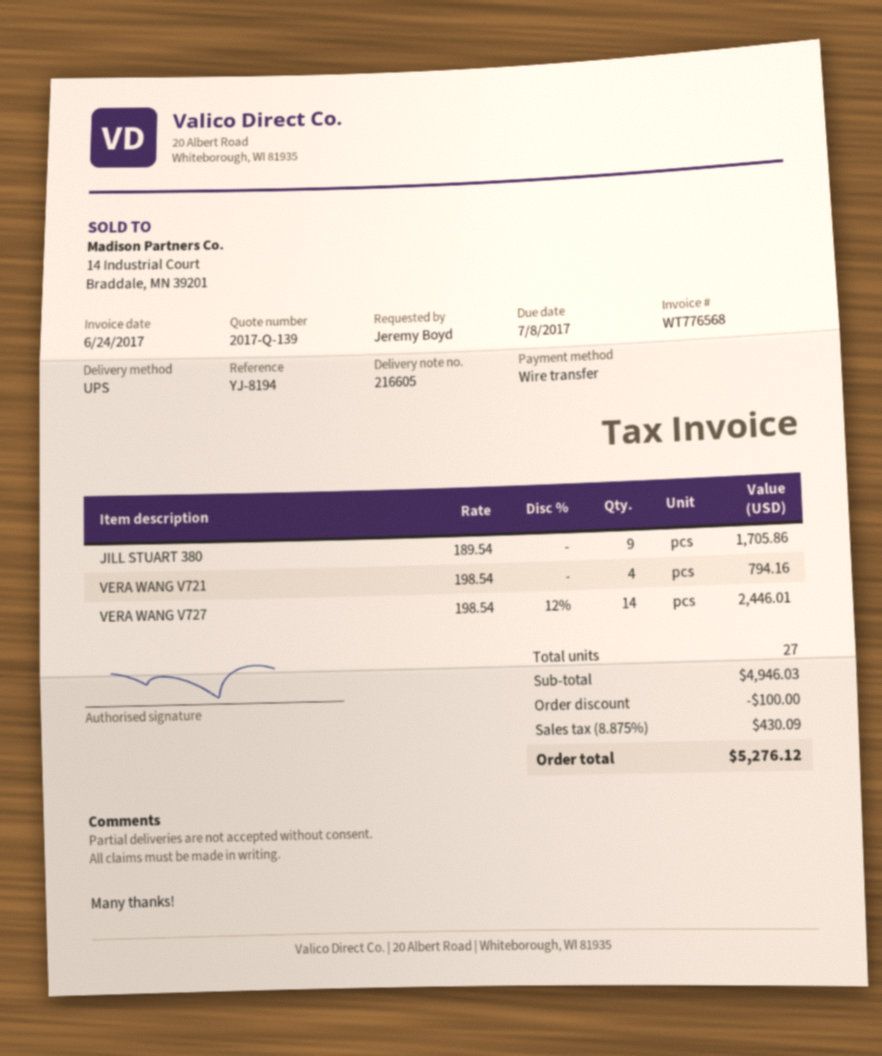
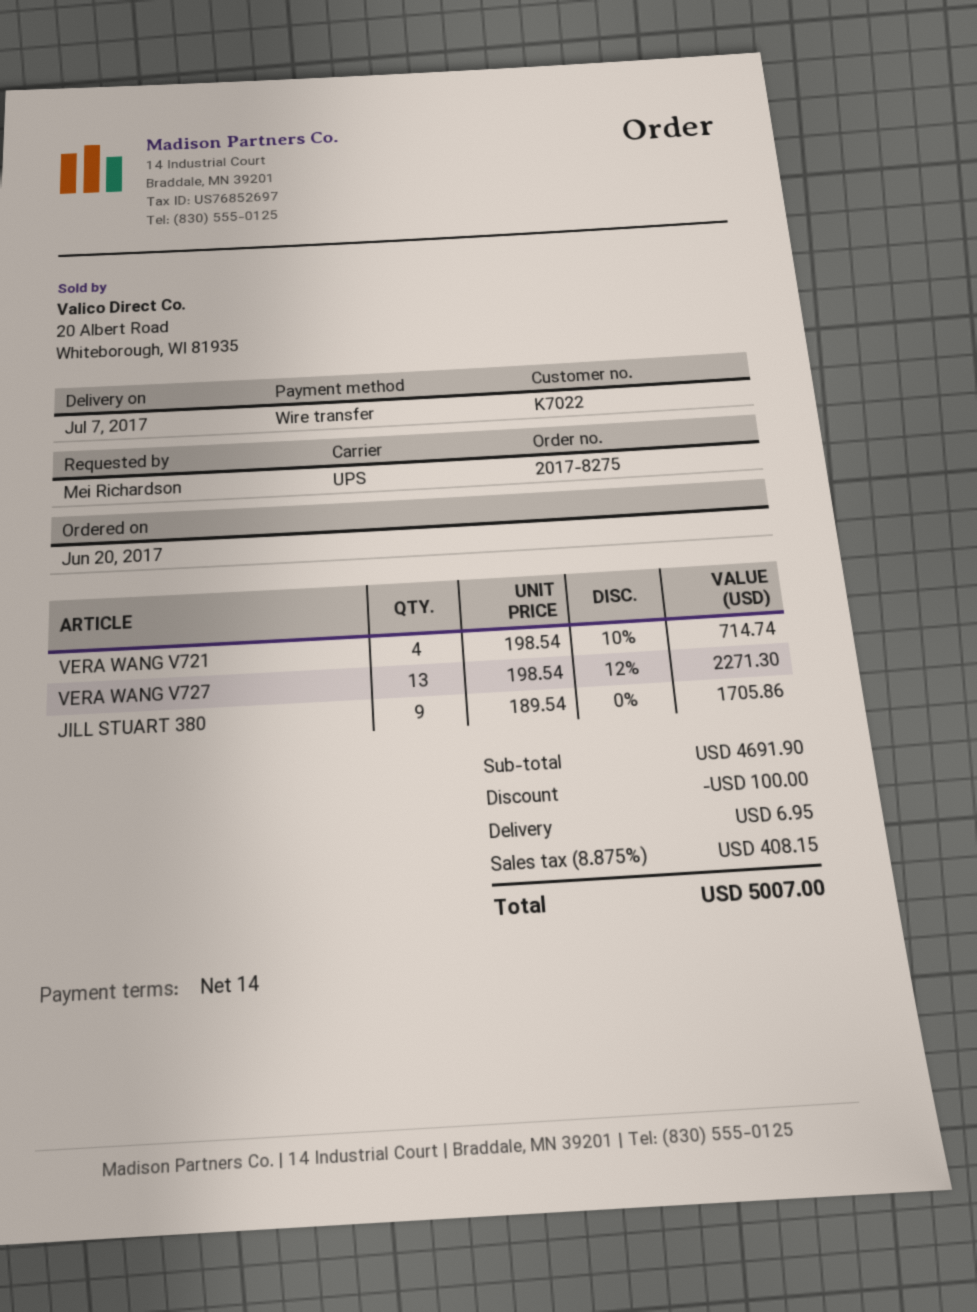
ordered by: Jeremy Boyd -> Mei Richardson
VERA WANG V721: 4 x 198.54 = 794.16 -> 4 x 198.54 - 10% = 714.74
VERA WANG V727: 14 x 198.54 - 12% = 2446.01 -> 13 x 198.54 - 12% = 2271.30
subtotal: 4946.03 -> 4691.90
shipping: none -> 6.95
tax: 8.875% = 430.09 -> 8.875% = 408.15
total: 5276.12 -> 5007.00

